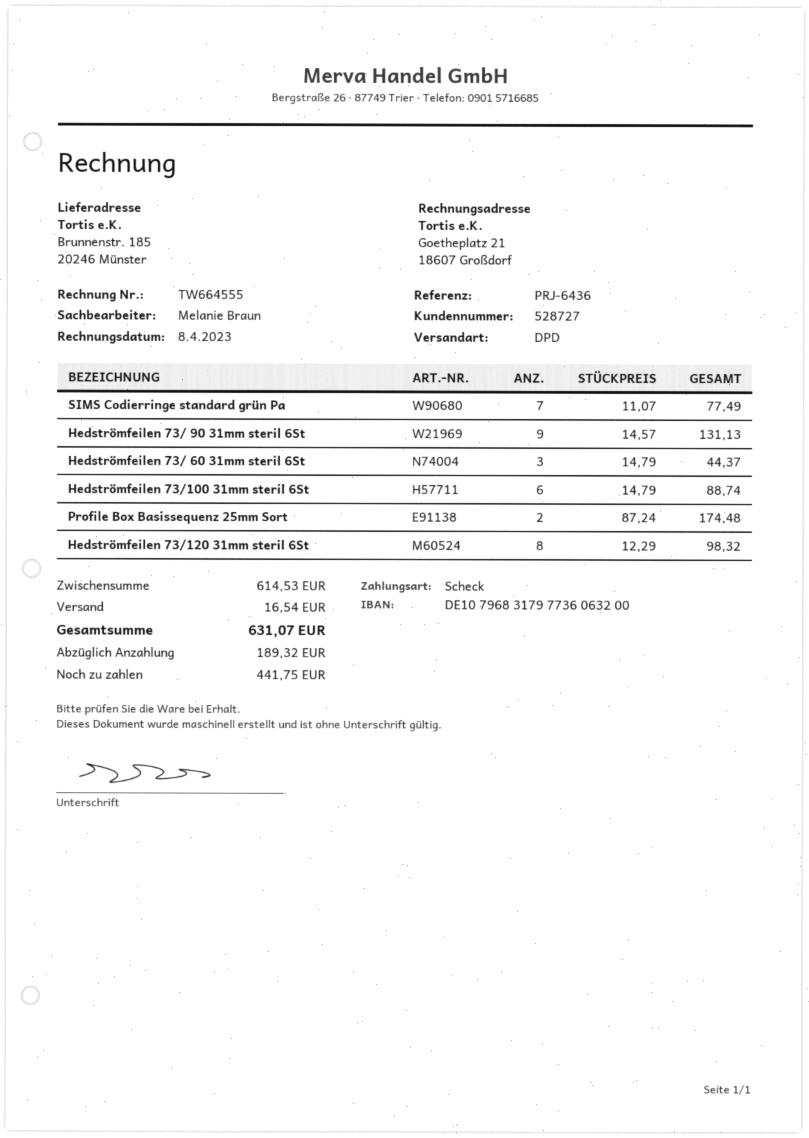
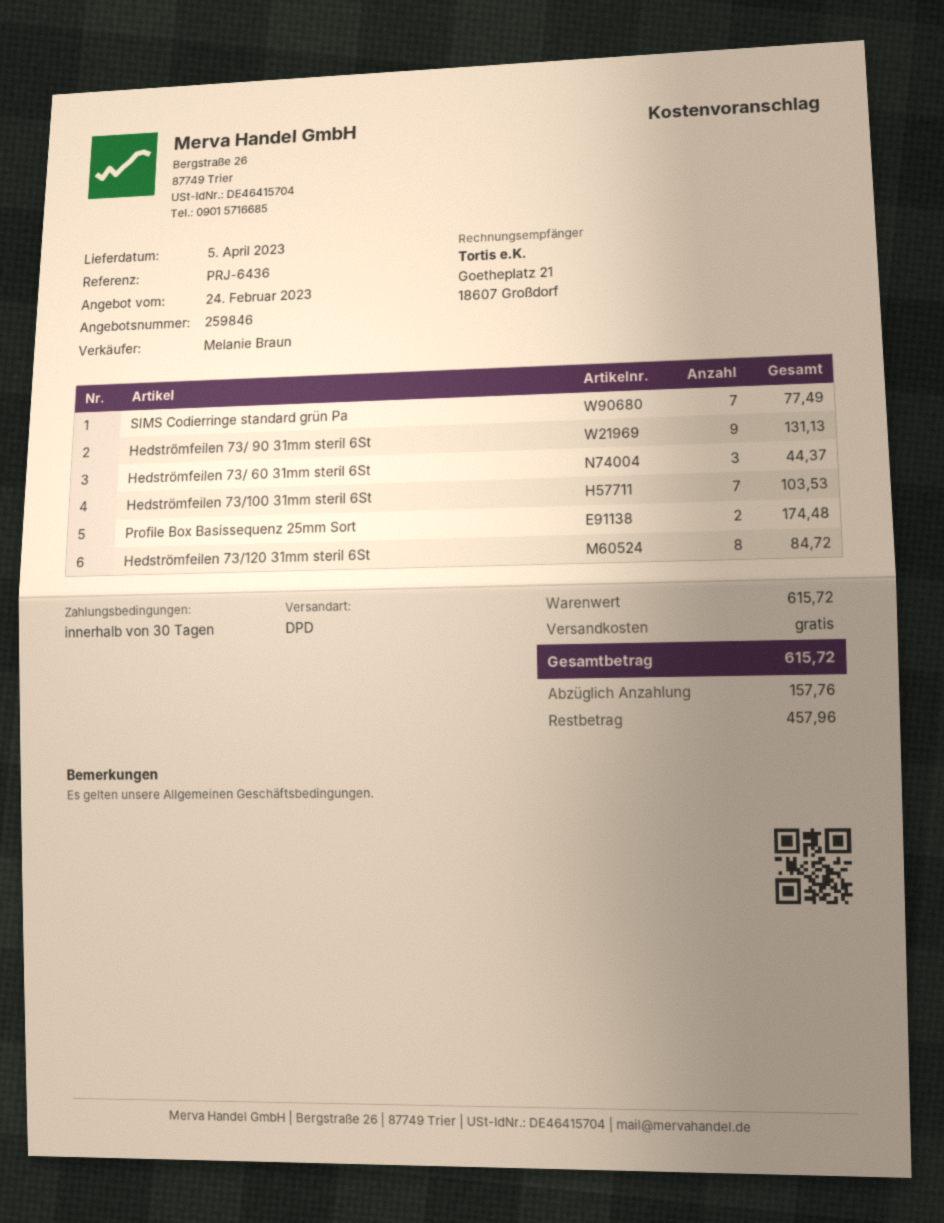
Hedströmfeilen 73/100 31mm steril 6St: 6 for 88.74 -> 7 for 103.53
Hedströmfeilen 73/120 31mm steril 6St: 8 for 98.32 -> 8 for 84.72
subtotal: 614.53 -> 615.72
shipping: 16.54 -> 0.00
total: 631.07 -> 615.72
deposit: 189.32 -> 157.76
balance: 441.75 -> 457.96

